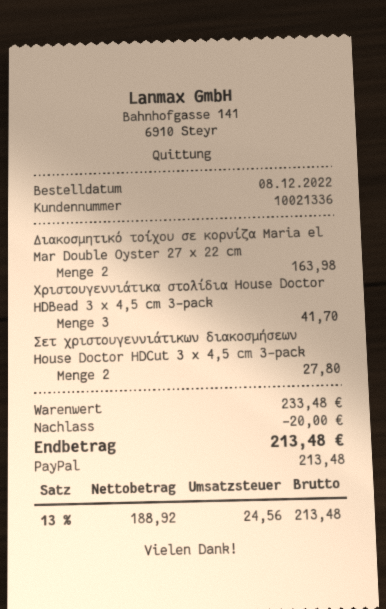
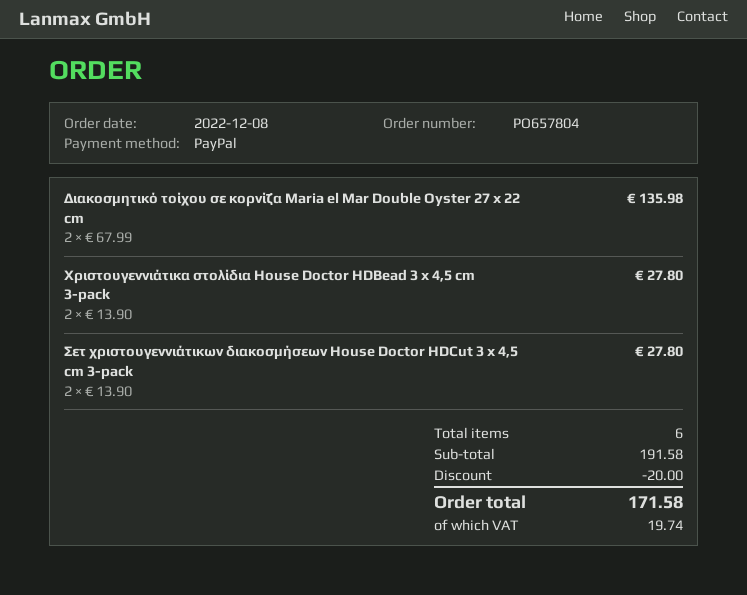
Διακοσμητικό τοίχου σε κορνίζα Maria el Mar Double Oyster 27 x 22 cm: 2 for 163.98 -> 2 for 135.98
Χριστουγεννιάτικα στολίδια House Doctor HDBead 3 x 4,5 cm 3-pack: 3 for 41.70 -> 2 for 27.80
subtotal: 233.48 -> 191.58
tax: 24.56 -> 19.74
total: 213.48 -> 171.58

